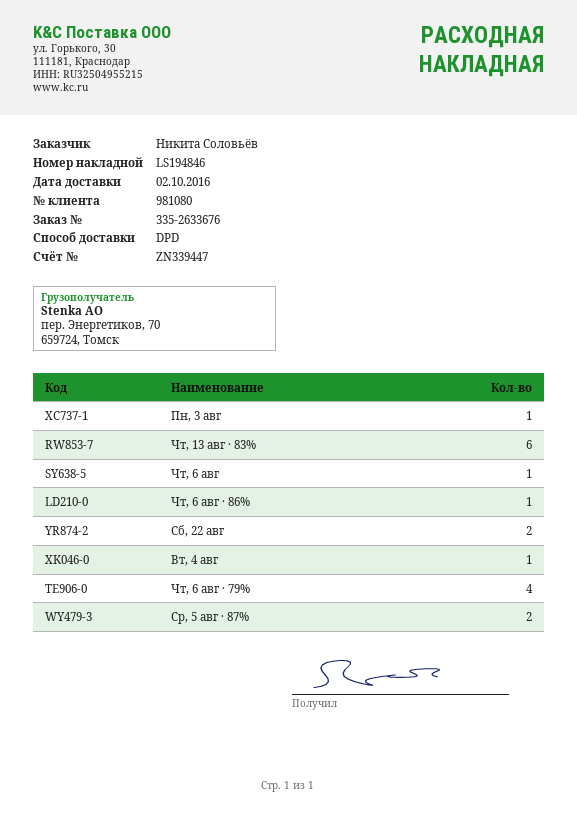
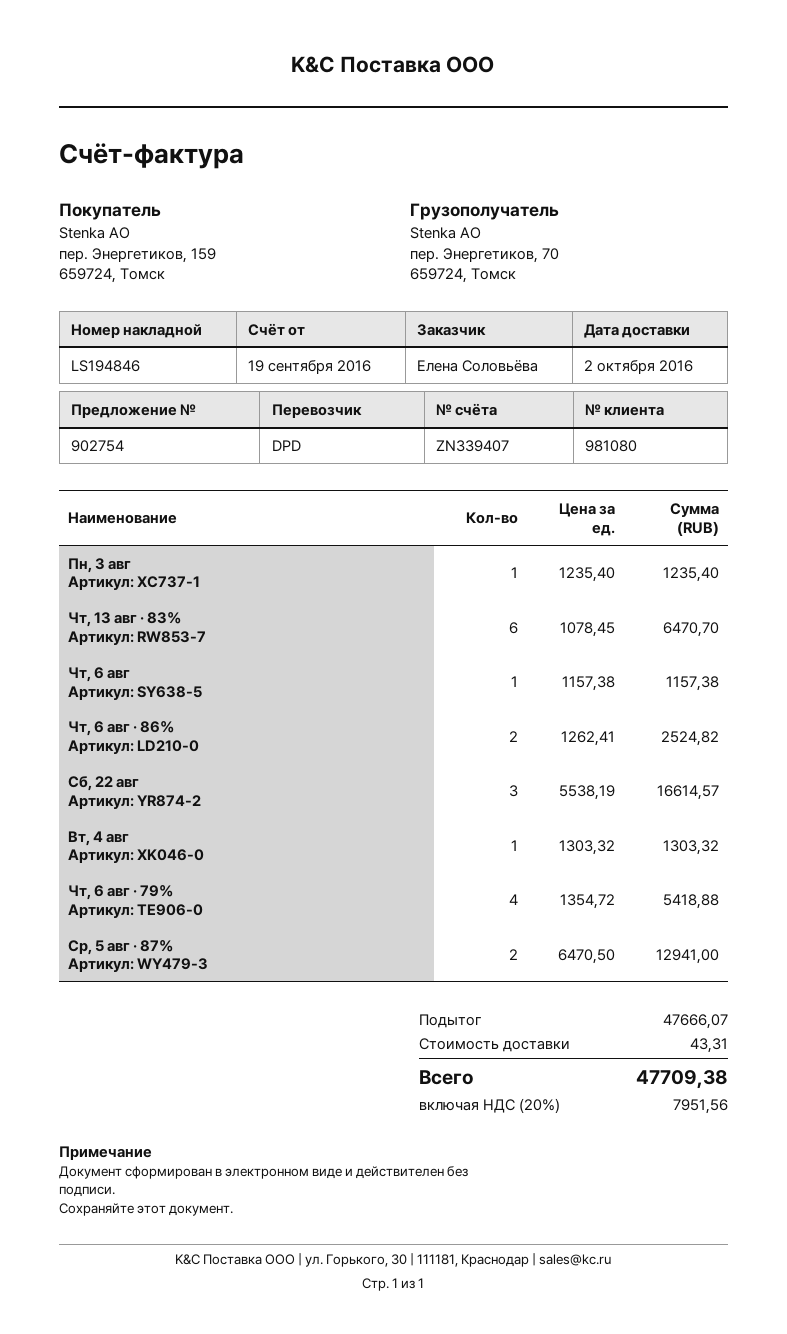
invoice number: ZN339447 -> ZN339407
ordered by: Никита Соловьёв -> Елена Соловьёва
Чт, 6 авг · 86%: 1 -> 2
Сб, 22 авг: 2 -> 3

